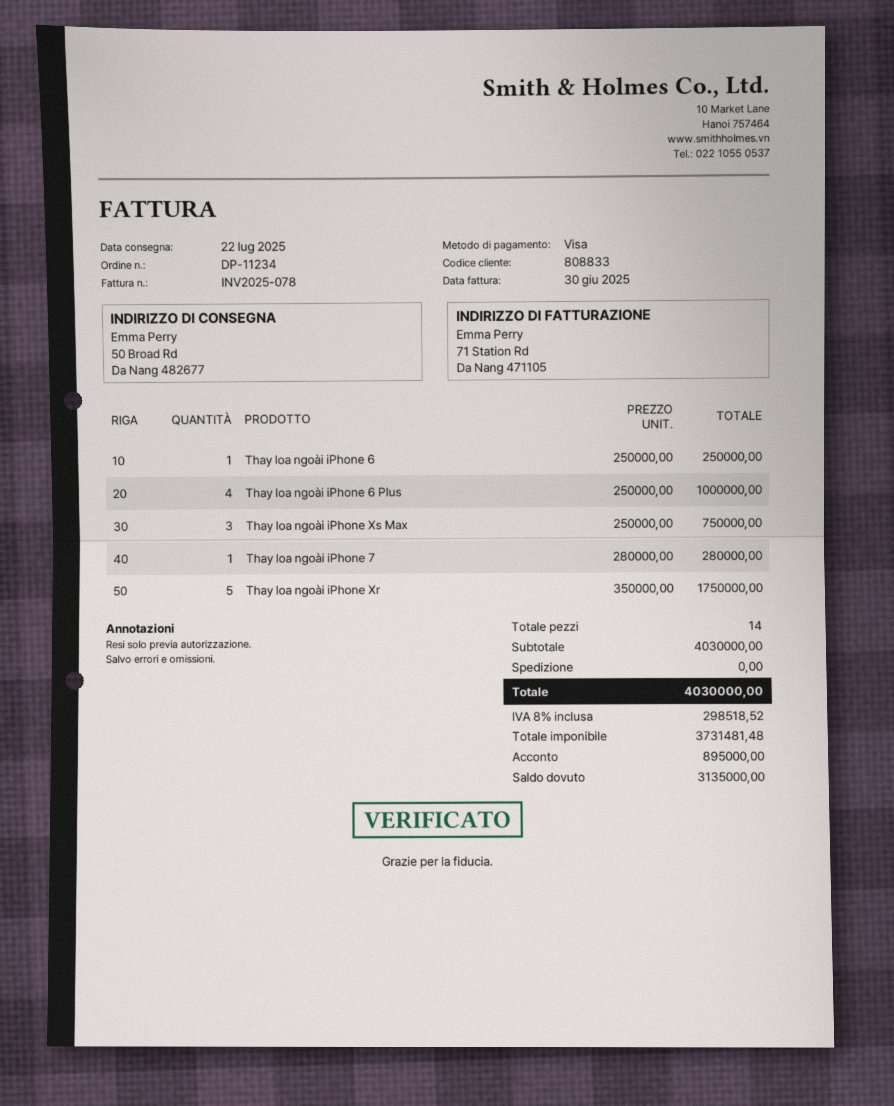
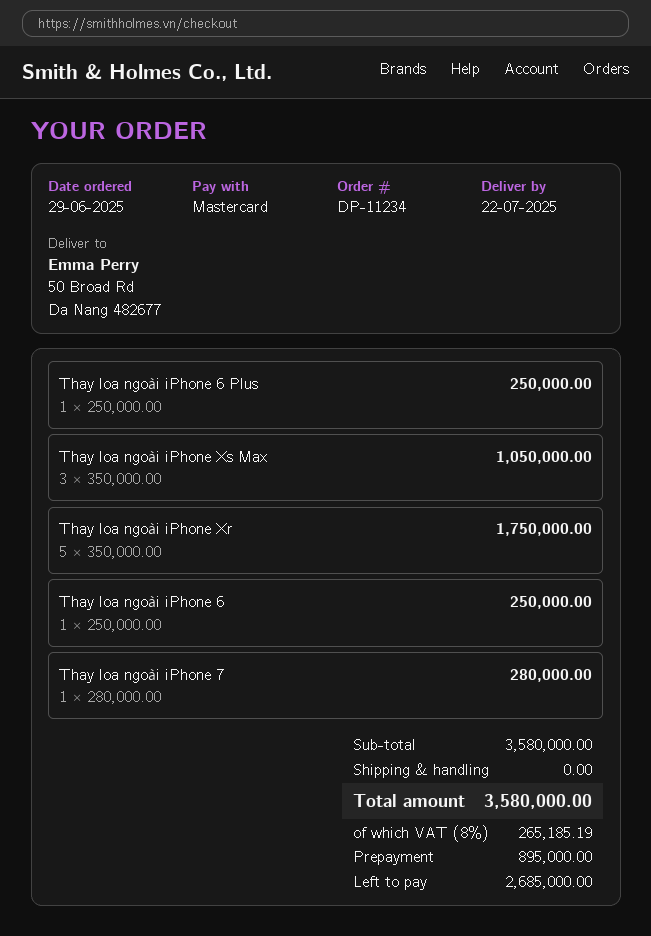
payment method: Visa -> Mastercard
Thay loa ngoài iPhone 6 Plus: 4 x 250000.00 = 1000000.00 -> 1 x 250000.00 = 250000.00
Thay loa ngoài iPhone Xs Max: 3 x 250000.00 = 750000.00 -> 3 x 350000.00 = 1050000.00
subtotal: 4030000.00 -> 3580000.00
tax: 8% = 298518.52 -> 8% = 265185.19
total: 4030000.00 -> 3580000.00
balance: 3135000.00 -> 2685000.00

